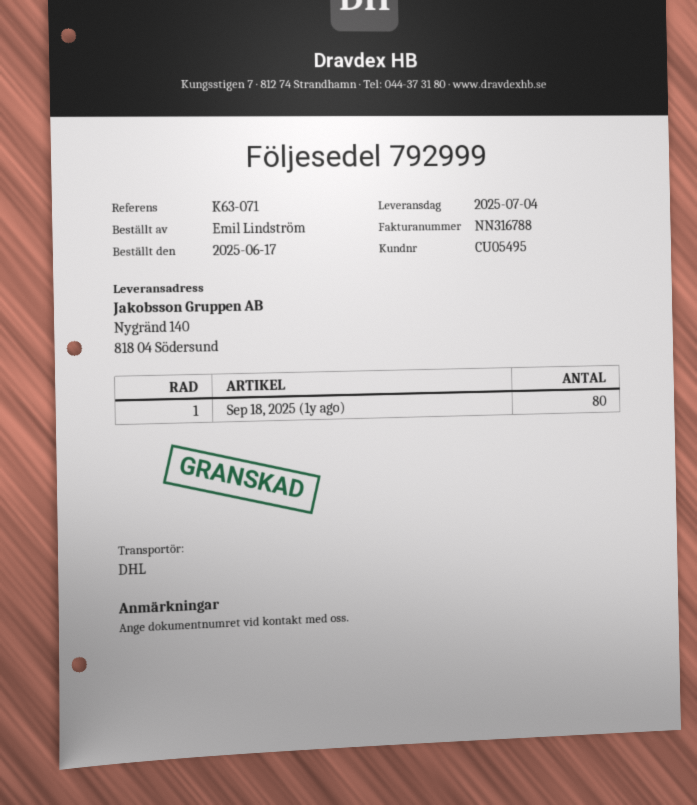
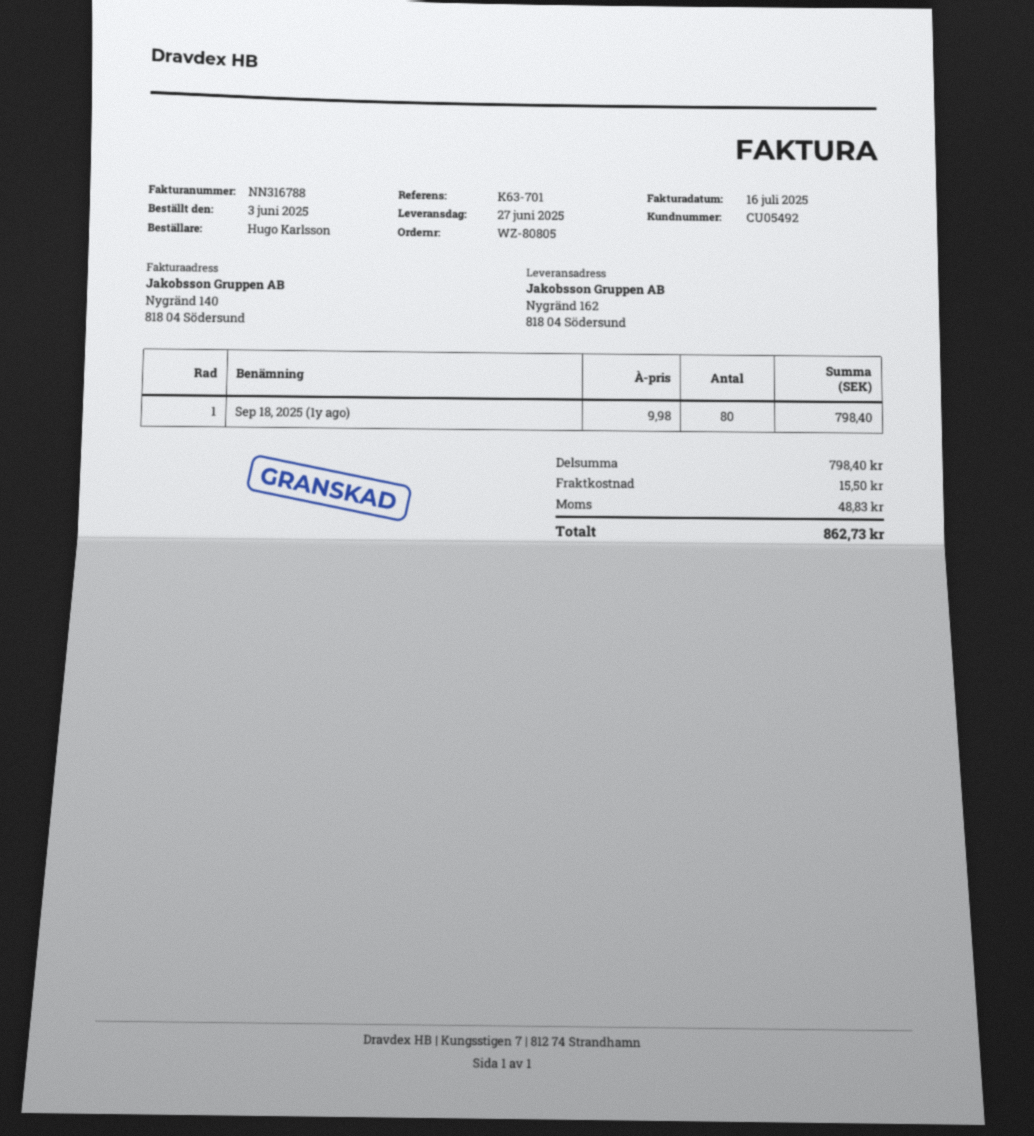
order date: 2025-06-17 -> 2025-06-03
delivery date: 2025-07-04 -> 2025-06-27
customer number: CU05495 -> CU05492
reference: K63-071 -> K63-701
ordered by: Emil Lindström -> Hugo Karlsson
ship to: Nygränd 140, 818 04 Södersund -> Nygränd 162, 818 04 Södersund

